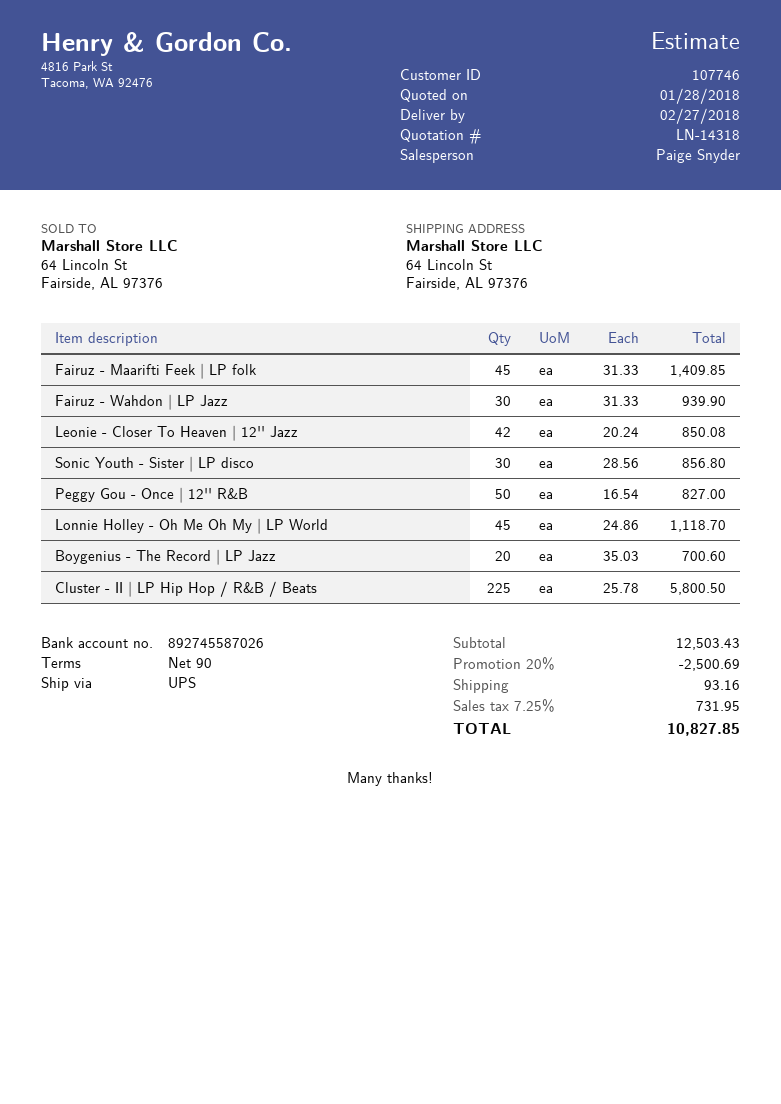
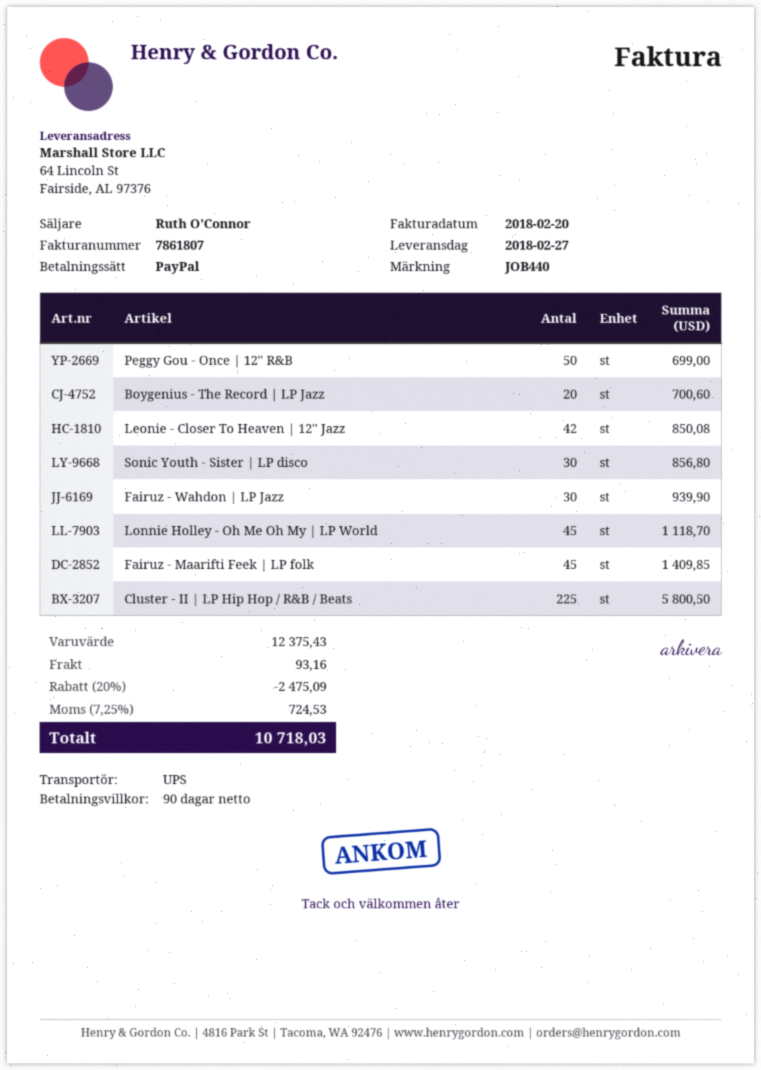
sales rep: Paige Snyder -> Ruth O'Connor
Peggy Gou - Once | 12'' R&B: 50 for 827.00 -> 50 for 699.00
subtotal: 12503.43 -> 12375.43
discount: 20% = 2500.69 -> 20% = 2475.09
tax: 7.25% = 731.95 -> 7.25% = 724.53
total: 10827.85 -> 10718.03

